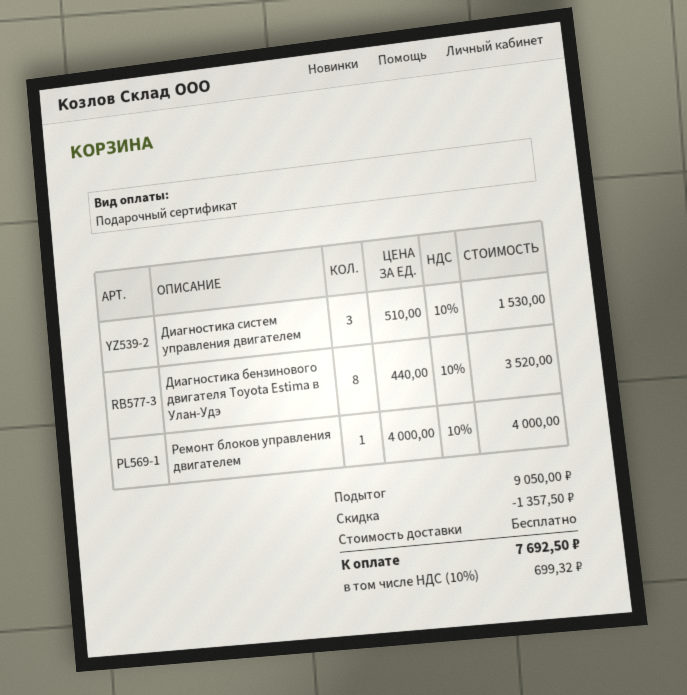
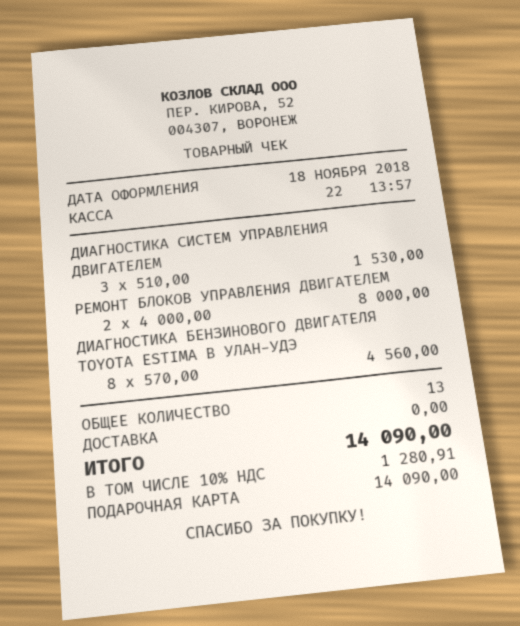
Диагностика бензинового двигателя Toyota Estima в Улан-Удэ: 8 x 440.00 = 3520.00 -> 8 x 570.00 = 4560.00
Ремонт блоков управления двигателем: 1 x 4000.00 = 4000.00 -> 2 x 4000.00 = 8000.00
discount: 1357.50 -> none
tax: 10% = 699.32 -> 10% = 1280.91
total: 7692.50 -> 14090.00

